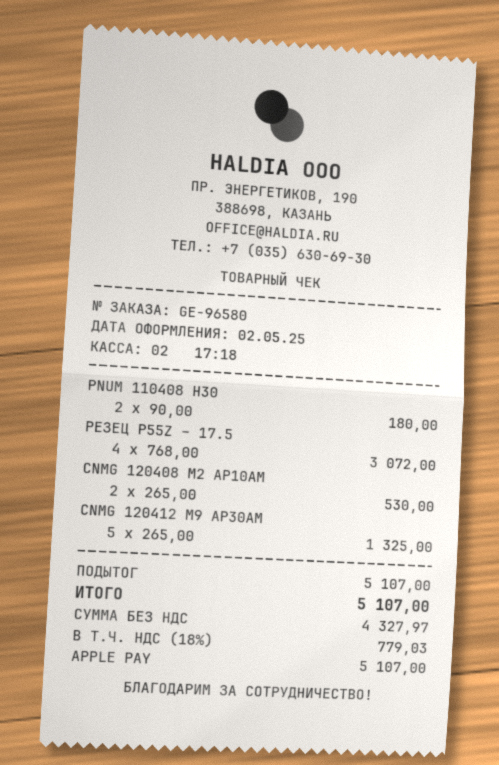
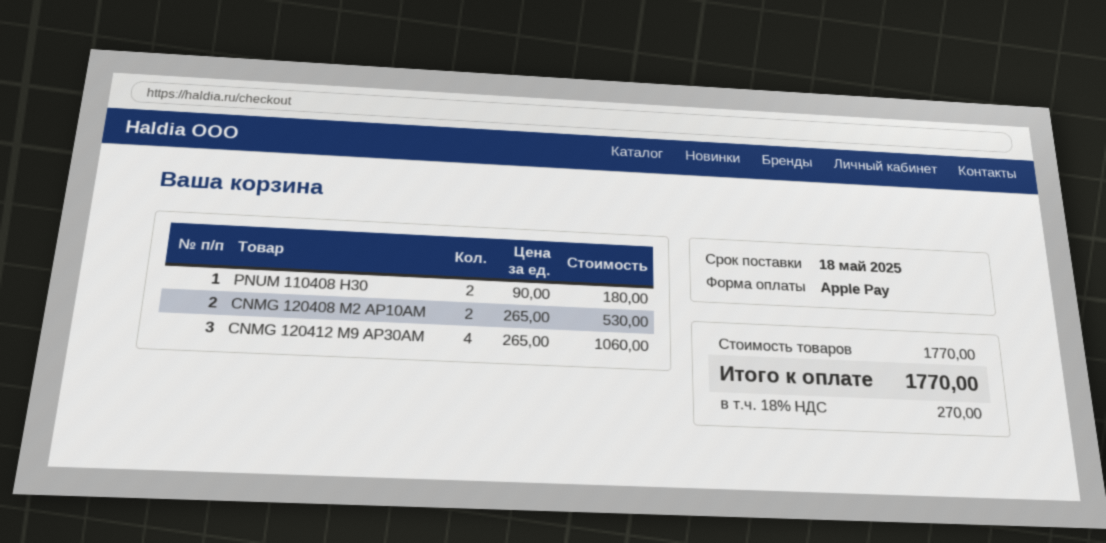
РЕЗЕЦ P55Z – 17.5: 4 x 768.00 = 3072.00 -> none
CNMG 120412 M9 AP30AM: 5 x 265.00 = 1325.00 -> 4 x 265.00 = 1060.00
subtotal: 5107.00 -> 1770.00
tax: 18% = 779.03 -> 18% = 270.00
total: 5107.00 -> 1770.00

